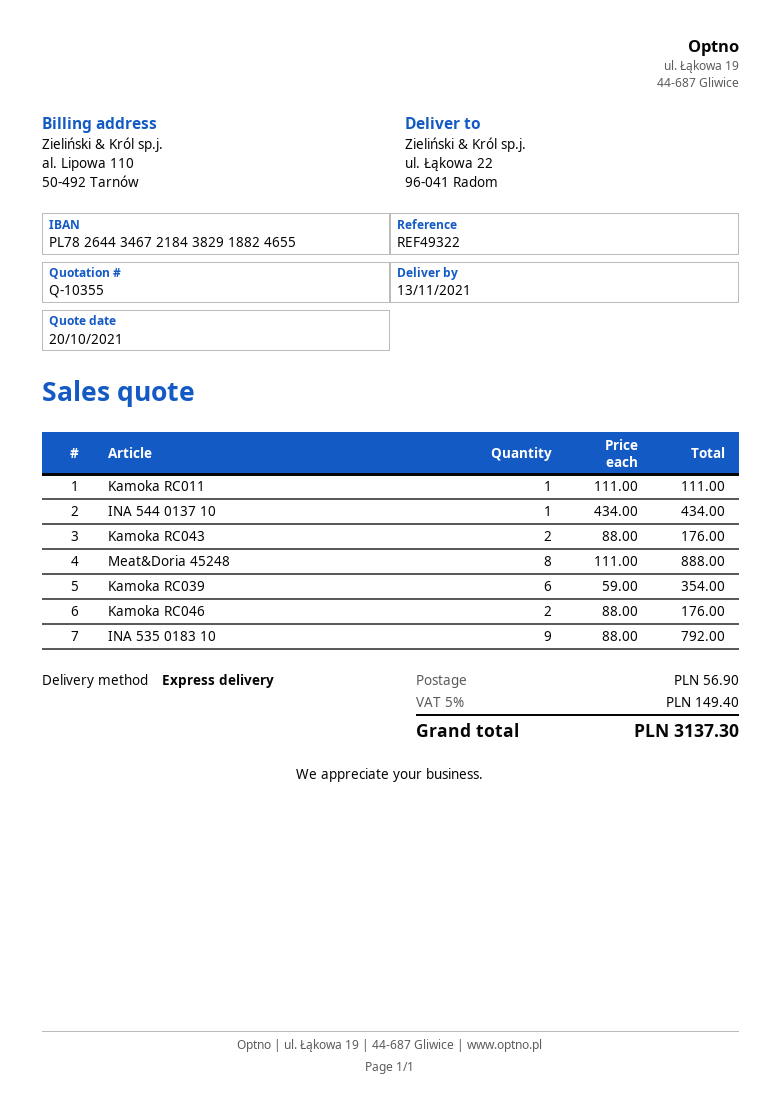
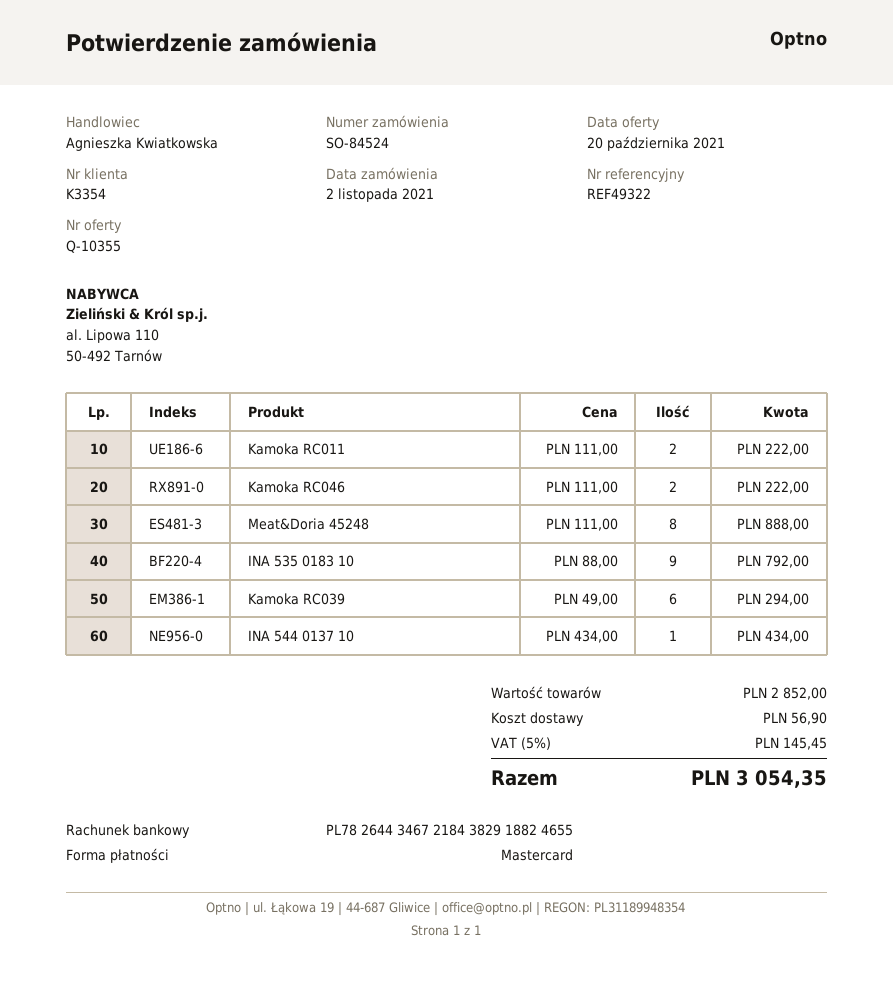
Kamoka RC011: 1 x 111.00 = 111.00 -> 2 x 111.00 = 222.00
Kamoka RC043: 2 x 88.00 = 176.00 -> none
Kamoka RC039: 6 x 59.00 = 354.00 -> 6 x 49.00 = 294.00
Kamoka RC046: 2 x 88.00 = 176.00 -> 2 x 111.00 = 222.00
tax: 5% = 149.40 -> 5% = 145.45
total: 3137.30 -> 3054.35

